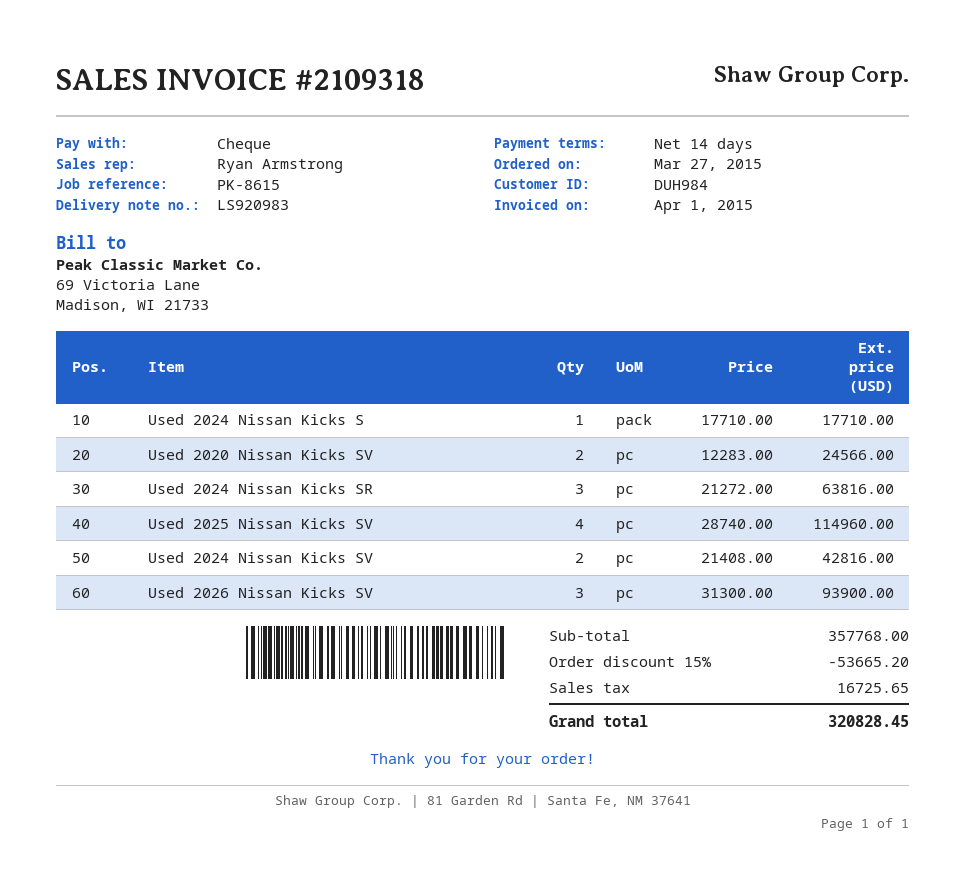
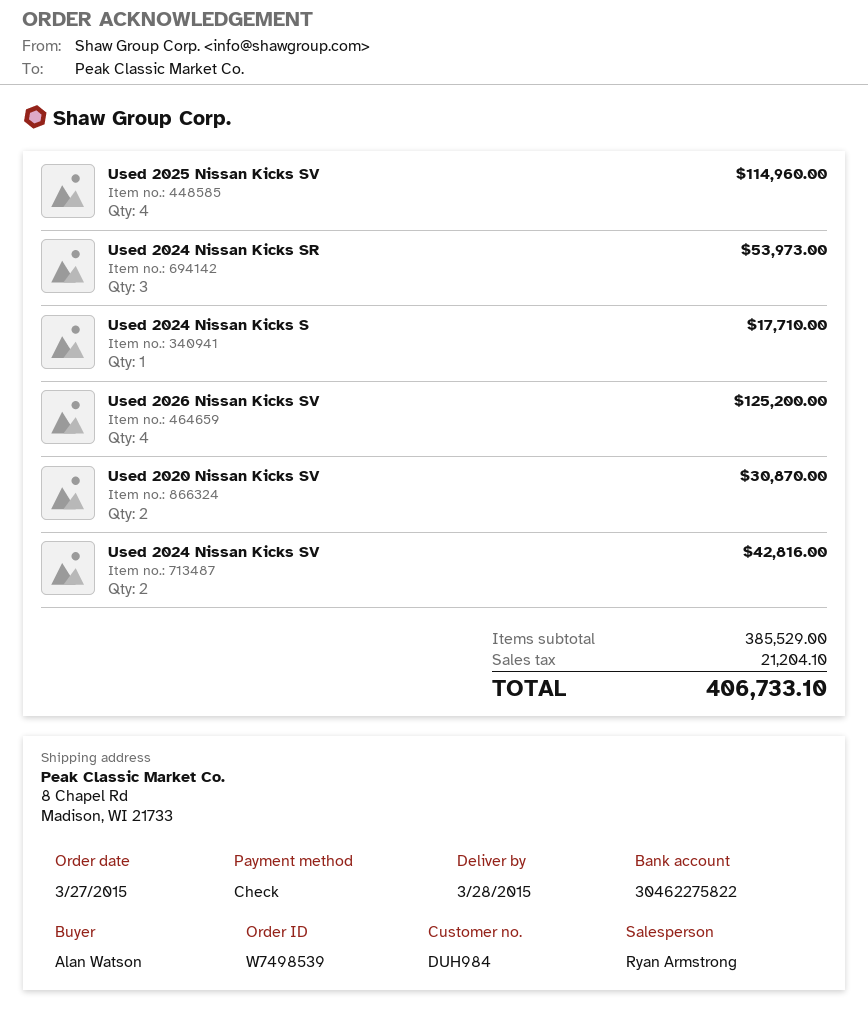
Used 2020 Nissan Kicks SV: 2 for 24566.00 -> 2 for 30870.00
Used 2024 Nissan Kicks SR: 3 for 63816.00 -> 3 for 53973.00
Used 2026 Nissan Kicks SV: 3 for 93900.00 -> 4 for 125200.00
subtotal: 357768.00 -> 385529.00
discount: 15% = 53665.20 -> none
tax: 16725.65 -> 21204.10
total: 320828.45 -> 406733.10

